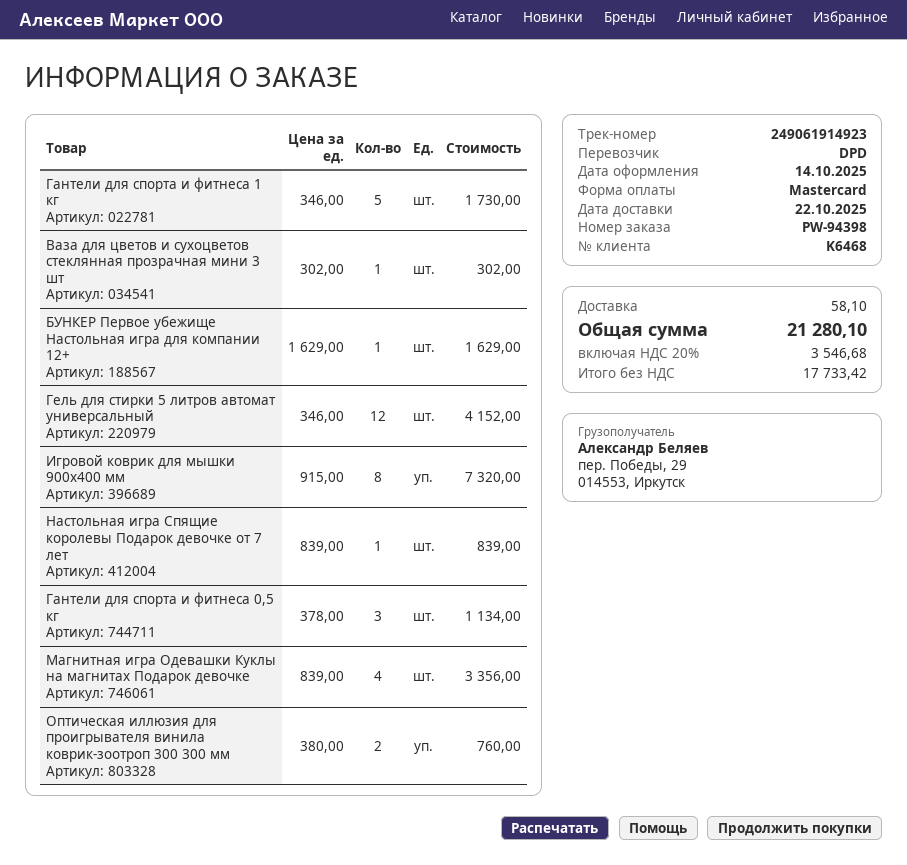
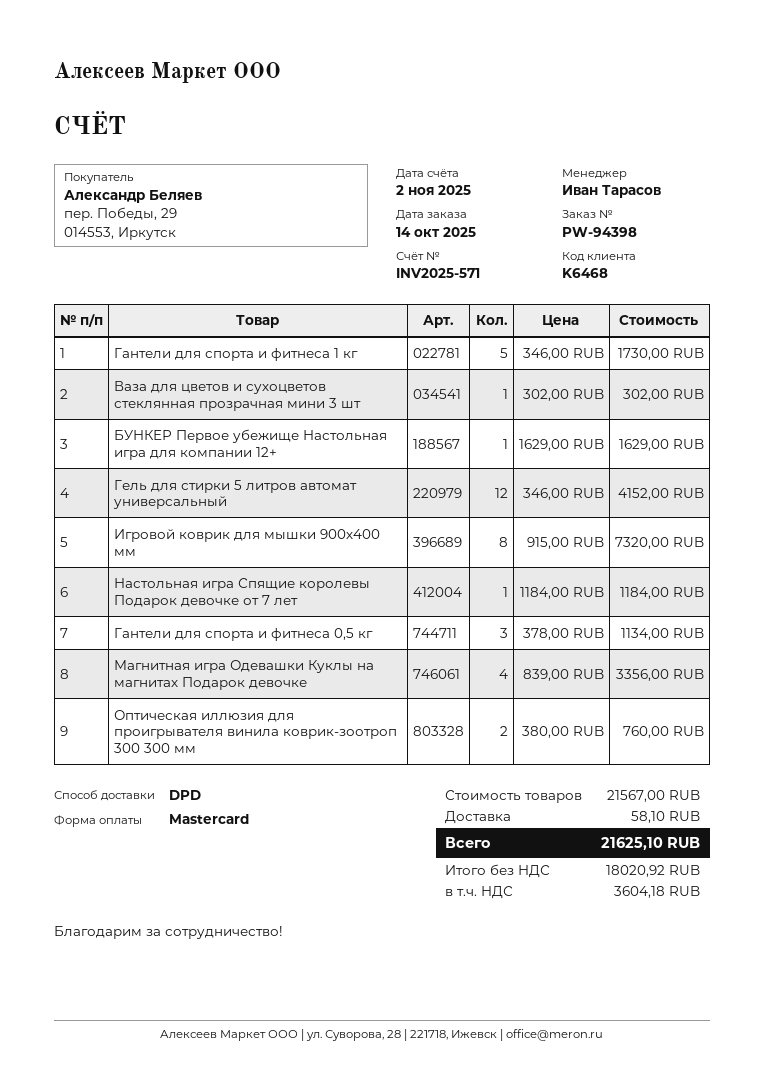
Настольная игра Спящие королевы Подарок девочке от 7 лет: 1 x 839.00 = 839.00 -> 1 x 1184.00 = 1184.00
net: 17733.42 -> 18020.92
tax: 3546.68 -> 3604.18
total: 21280.10 -> 21625.10

